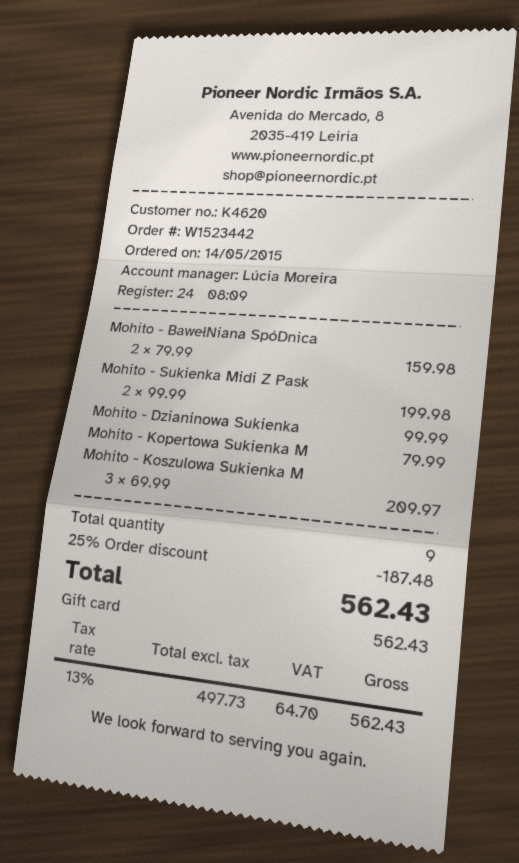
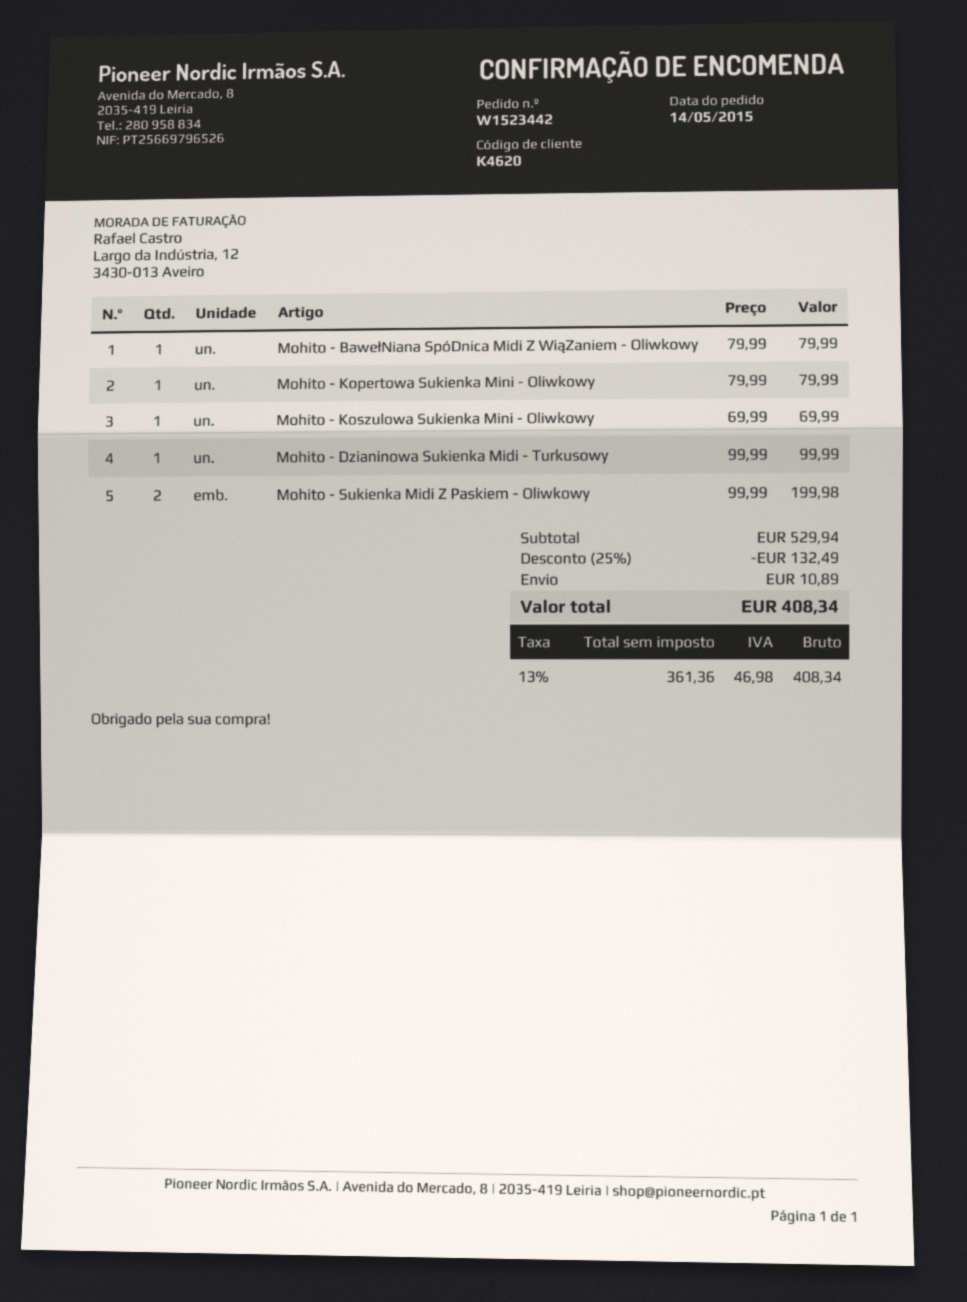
Mohito - BawełNiana SpóDnica: 2 x 79.99 = 159.98 -> 1 x 79.99 = 79.99
Mohito - Koszulowa Sukienka M: 3 x 69.99 = 209.97 -> 1 x 69.99 = 69.99
discount: 25% = 187.48 -> 25% = 132.49
shipping: none -> 10.89
net: 497.73 -> 361.36
tax: 13% = 64.70 -> 13% = 46.98
total: 562.43 -> 408.34

